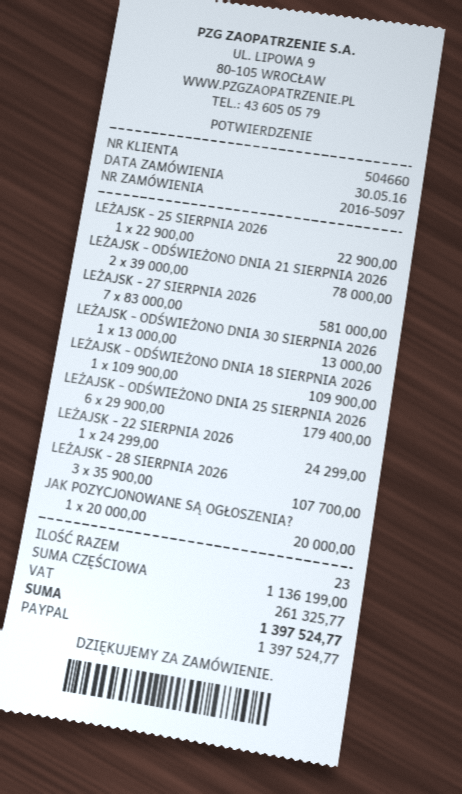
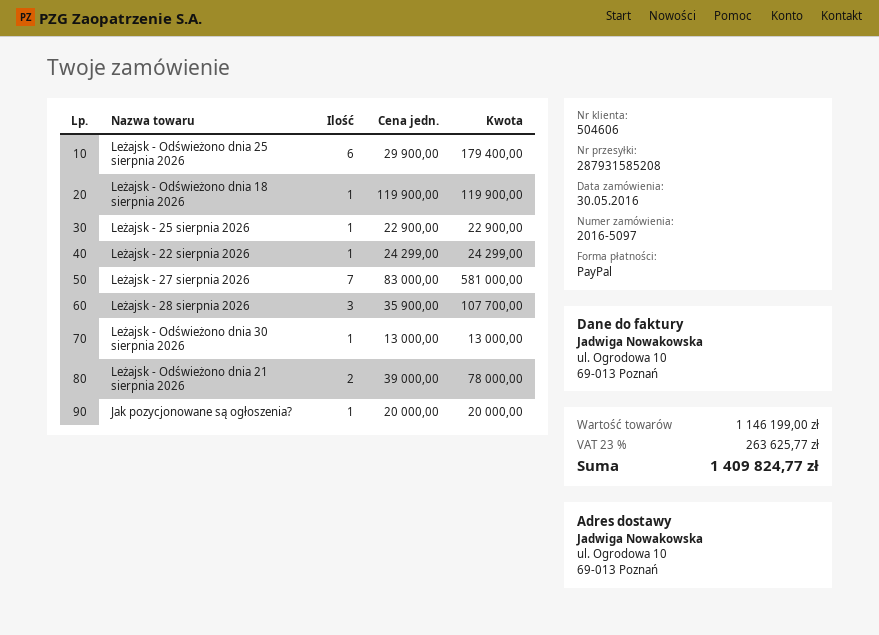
customer number: 504660 -> 504606
LEŻAJSK - ODŚWIEŻONO DNIA 18 SIERPNIA 2026: 1 x 109900.00 = 109900.00 -> 1 x 119900.00 = 119900.00
subtotal: 1136199.00 -> 1146199.00
tax: 261325.77 -> 263625.77
total: 1397524.77 -> 1409824.77

